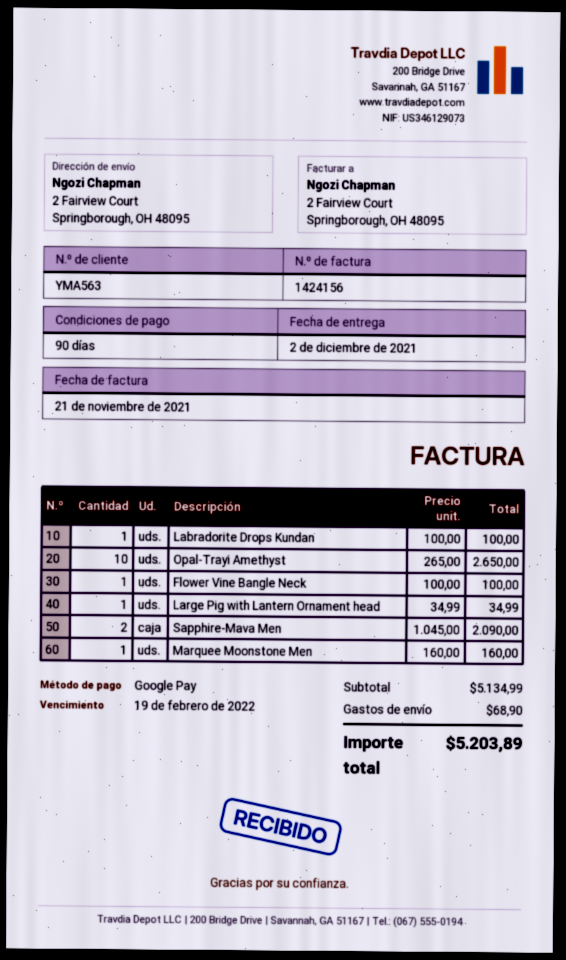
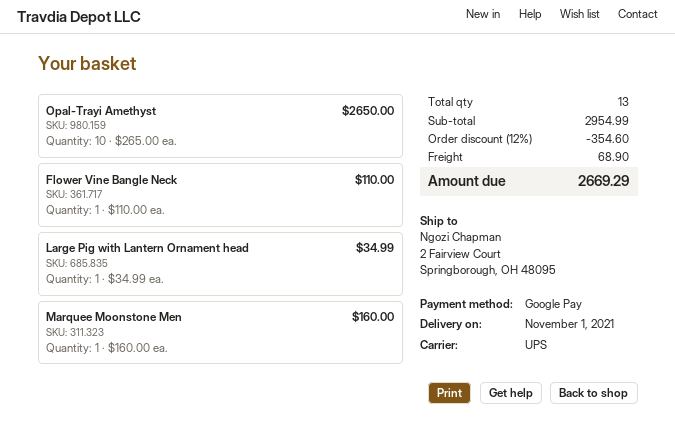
delivery date: 2021-12-02 -> 2021-11-01
Labradorite Drops Kundan: 1 x 100.00 = 100.00 -> none
Flower Vine Bangle Neck: 1 x 100.00 = 100.00 -> 1 x 110.00 = 110.00
Sapphire-Mava Men: 2 x 1045.00 = 2090.00 -> none
subtotal: 5134.99 -> 2954.99
discount: none -> 12% = 354.60
total: 5203.89 -> 2669.29

